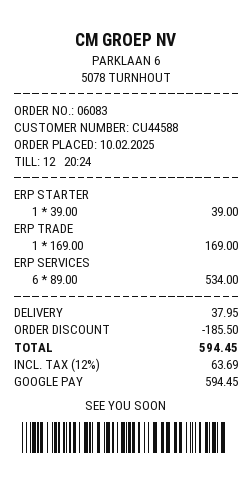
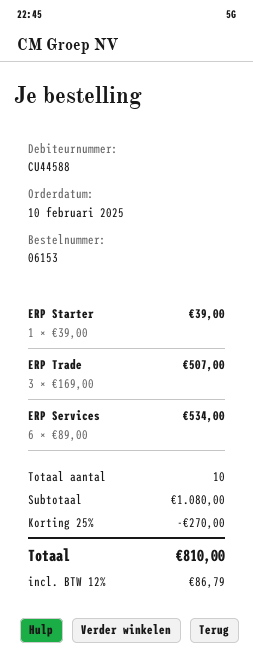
order number: 06083 -> 06153
ERP TRADE: 1 x 169.00 = 169.00 -> 3 x 169.00 = 507.00
discount: 185.50 -> 270.00
shipping: 37.95 -> none
tax: 12% = 63.69 -> 12% = 86.79
total: 594.45 -> 810.00

